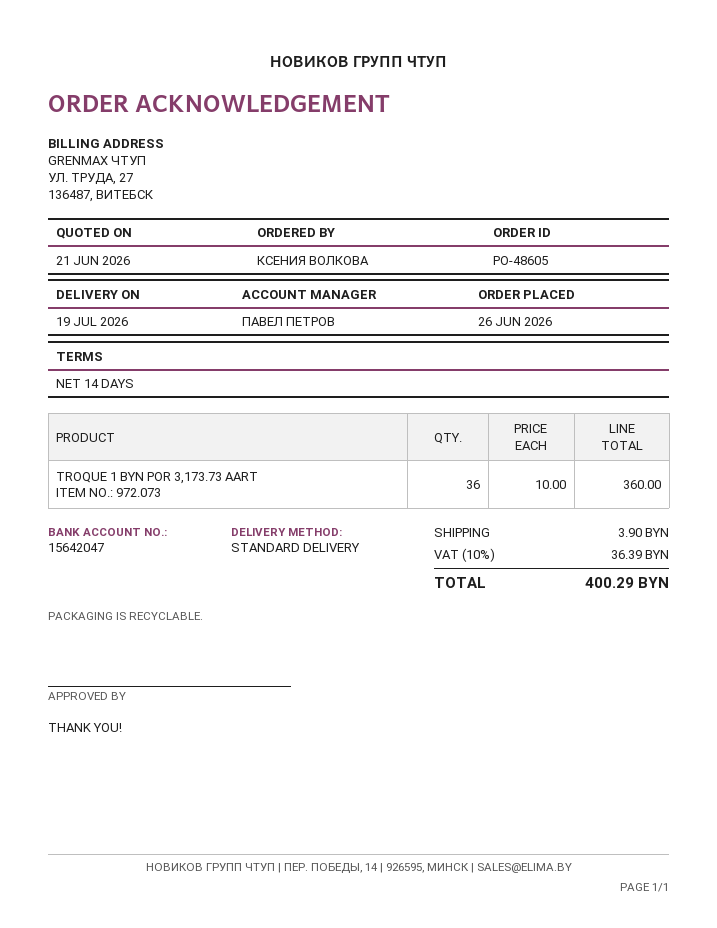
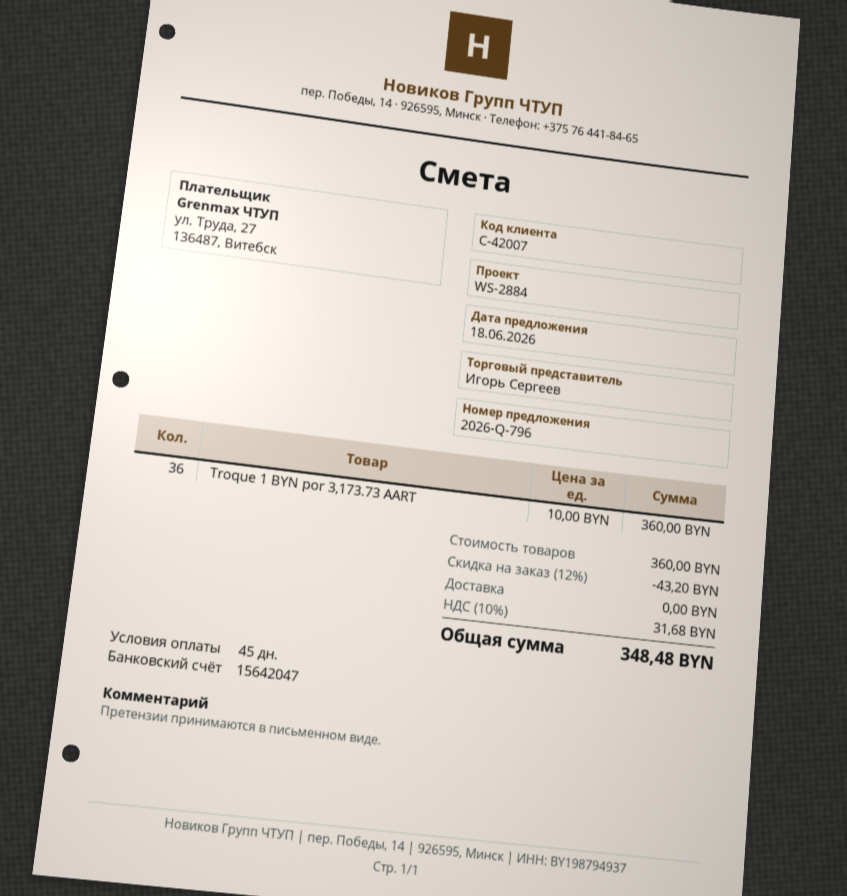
quote date: 2026-06-21 -> 2026-06-18
payment terms: 14 days -> 45 days
sales rep: ПАВЕЛ ПЕТРОВ -> Игорь Сергеев
discount: none -> 12% = 43.20
shipping: 3.90 -> 0.00
tax: 10% = 36.39 -> 10% = 31.68
total: 400.29 -> 348.48

